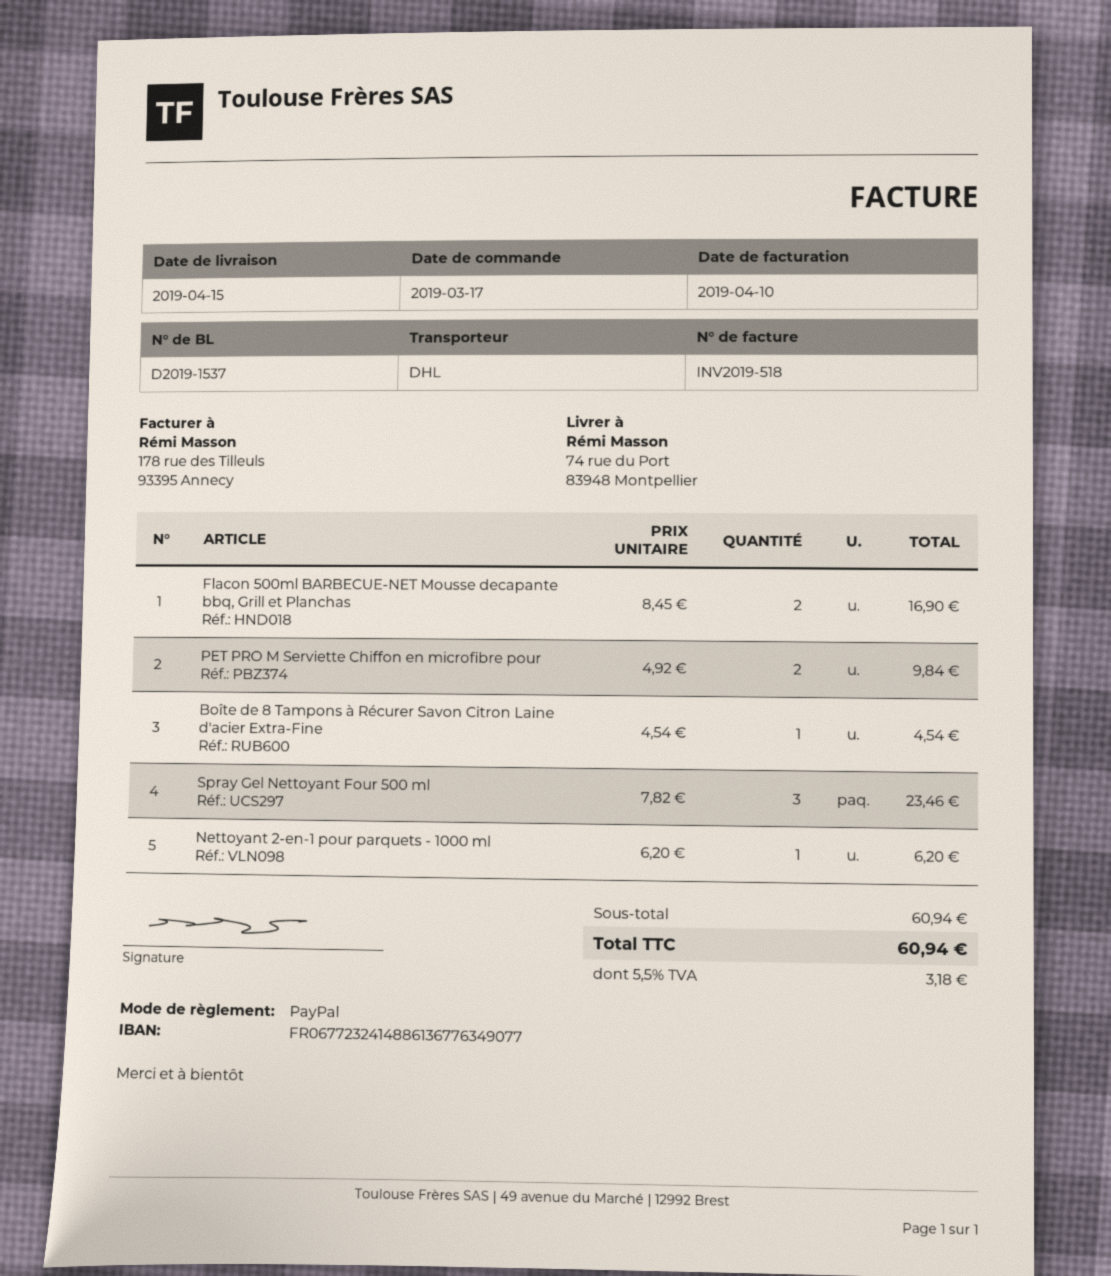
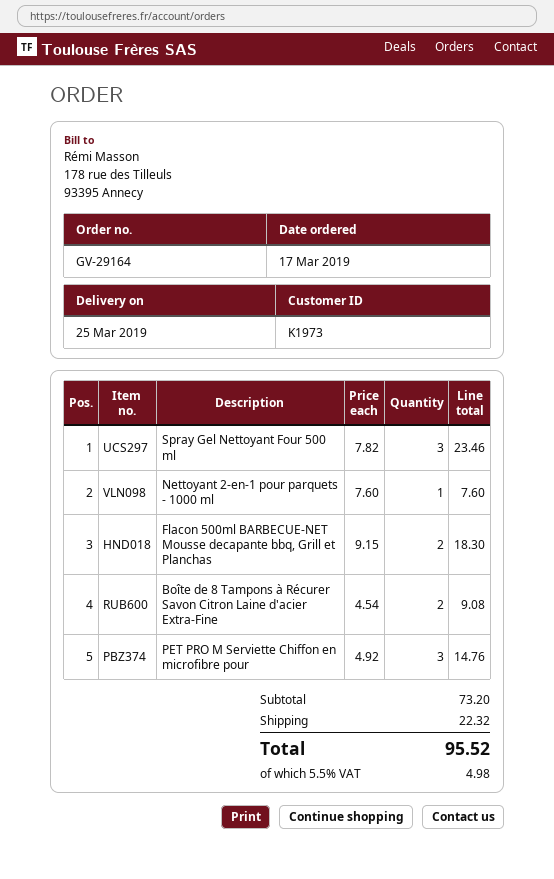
delivery date: 2019-04-15 -> 2019-03-25
Flacon 500ml BARBECUE-NET Mousse decapante bbq, Grill et Planchas: 2 x 8.45 = 16.90 -> 2 x 9.15 = 18.30
PET PRO M Serviette Chiffon en microfibre pour: 2 x 4.92 = 9.84 -> 3 x 4.92 = 14.76
Boîte de 8 Tampons à Récurer Savon Citron Laine d'acier Extra-Fine: 1 x 4.54 = 4.54 -> 2 x 4.54 = 9.08
Nettoyant 2-en-1 pour parquets - 1000 ml: 1 x 6.20 = 6.20 -> 1 x 7.60 = 7.60
subtotal: 60.94 -> 73.20
shipping: none -> 22.32
tax: 5.5% = 3.18 -> 5.5% = 4.98
total: 60.94 -> 95.52

